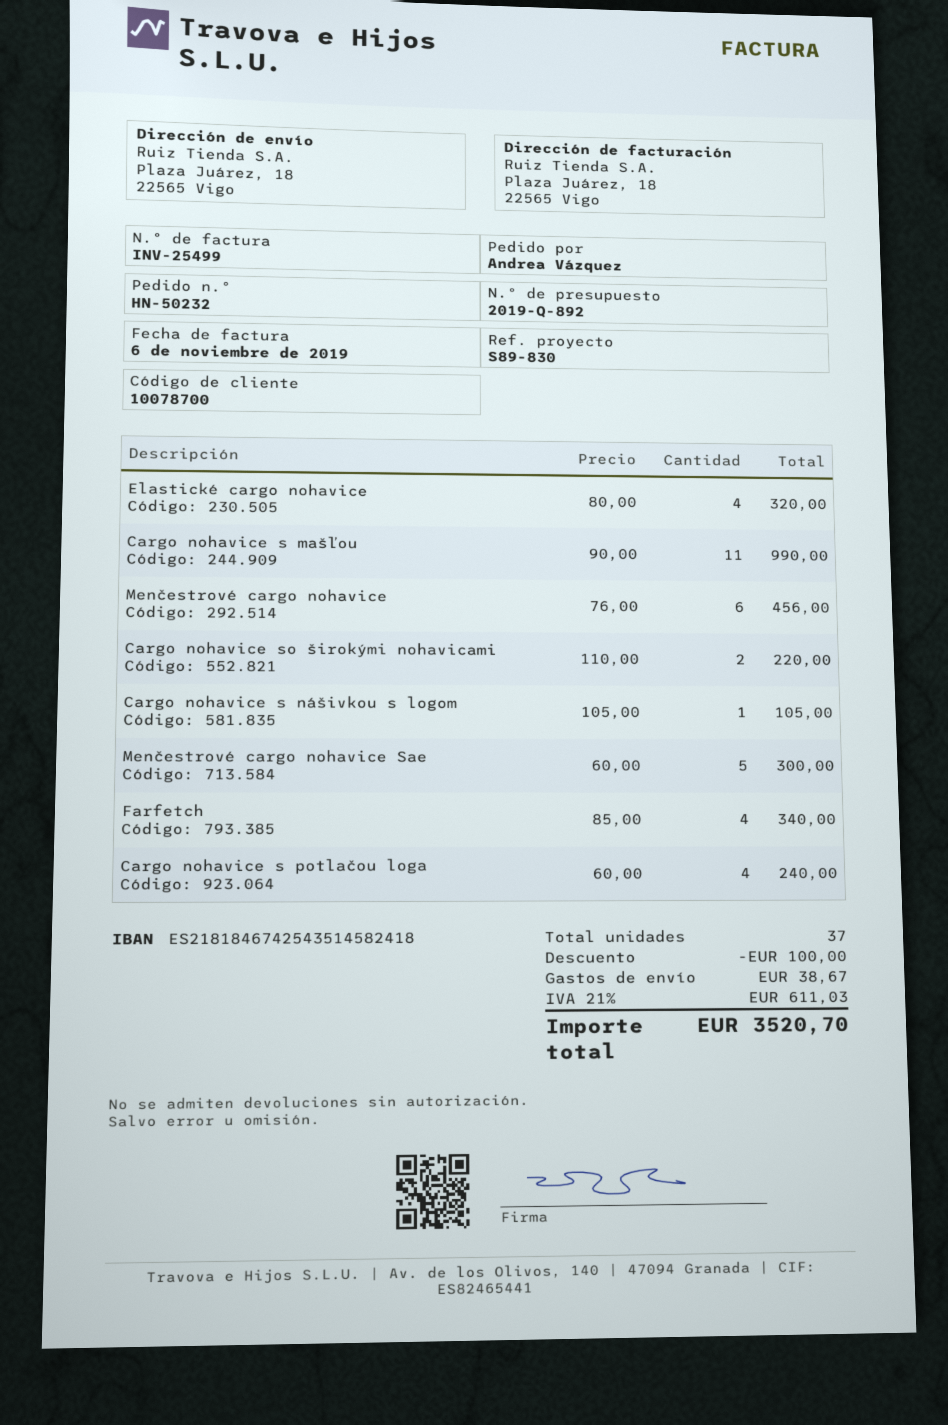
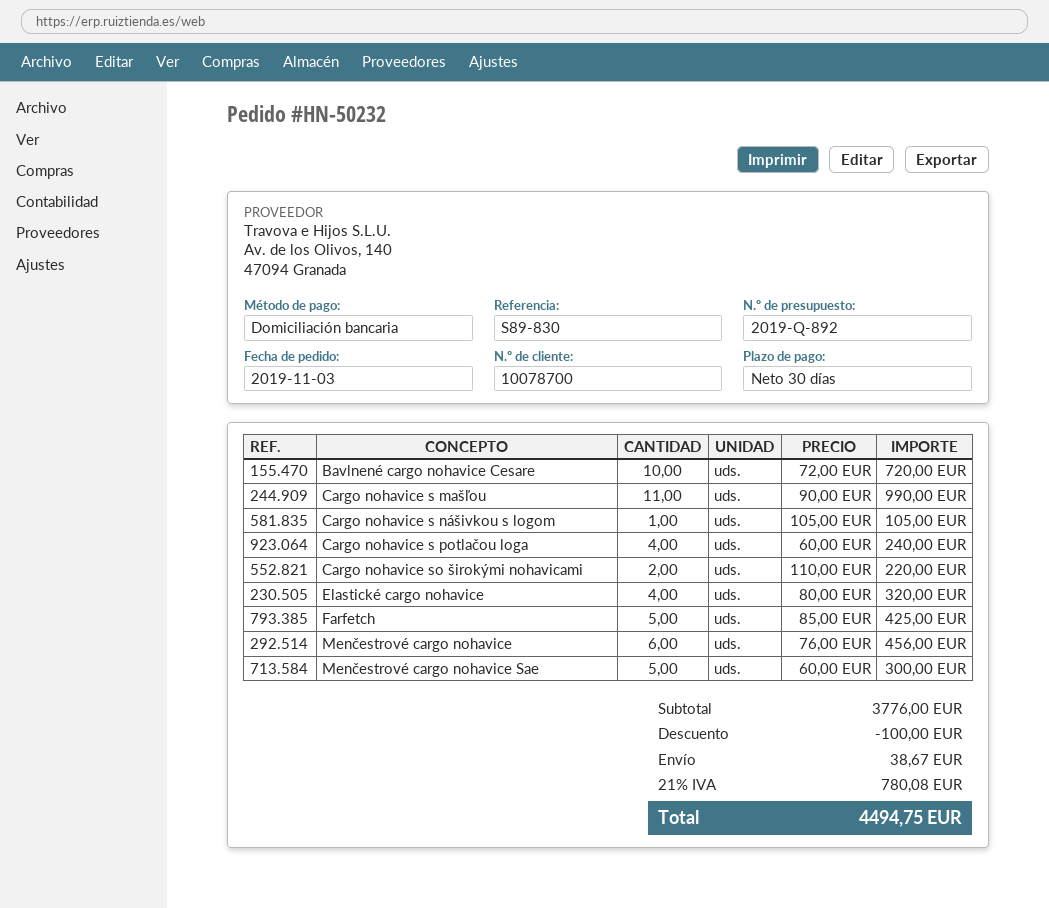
Farfetch: 4 x 85.00 = 340.00 -> 5 x 85.00 = 425.00
Bavlnené cargo nohavice Cesare: none -> 10 x 72.00 = 720.00
tax: 21% = 611.03 -> 21% = 780.08
total: 3520.70 -> 4494.75

